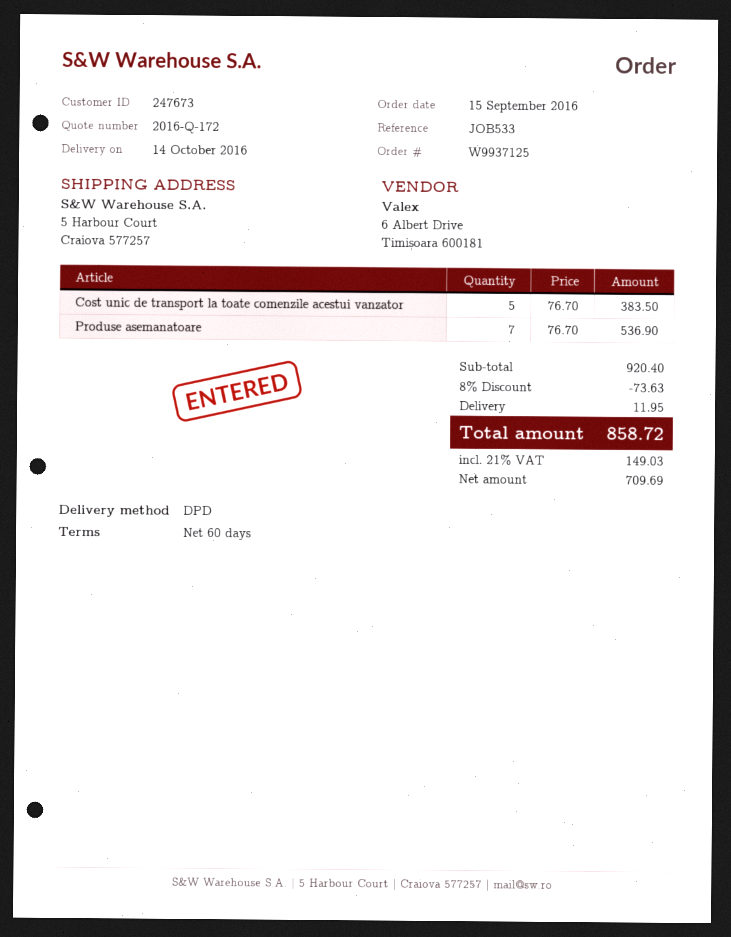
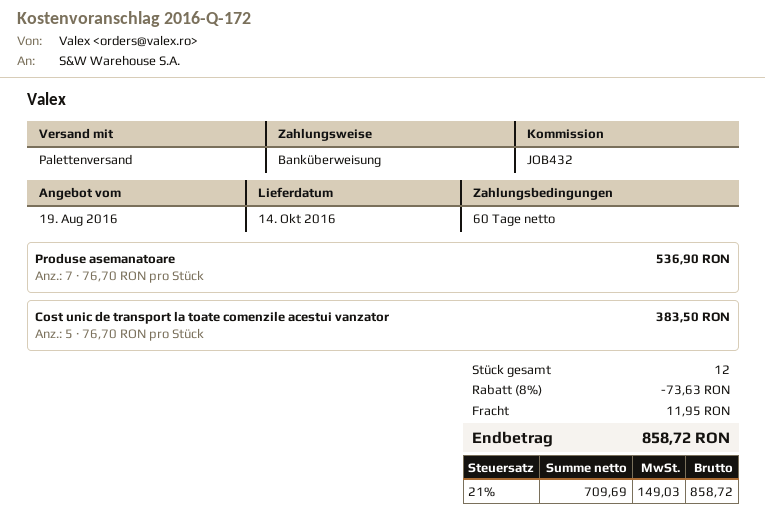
reference: JOB533 -> JOB432
shipping method: DPD -> pallet freight

